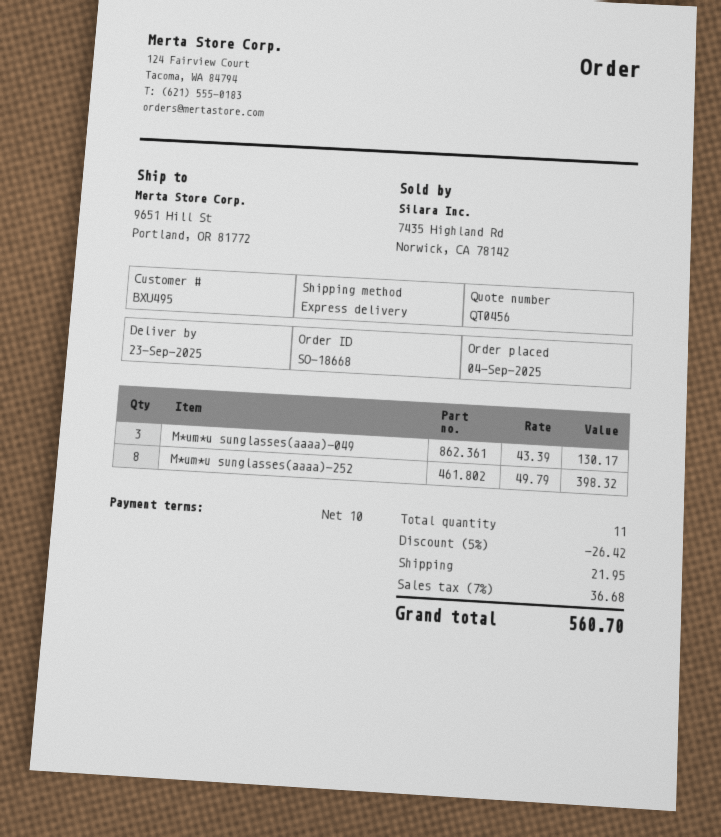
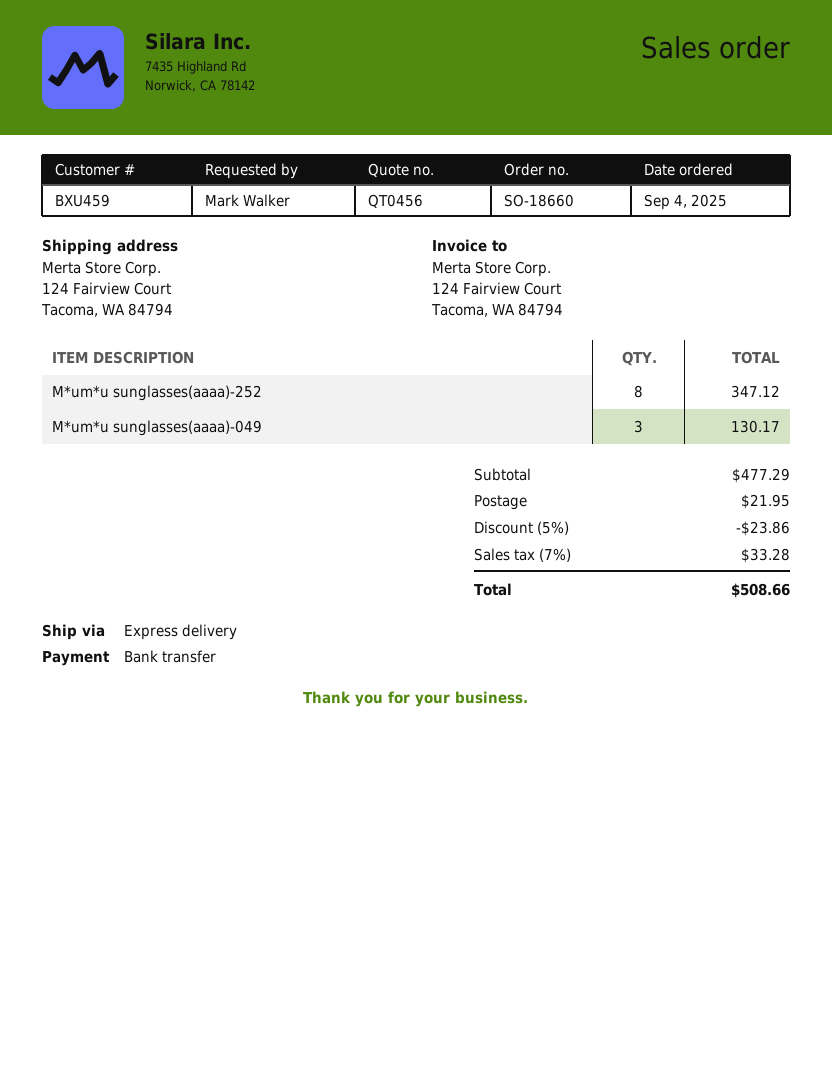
order number: SO-18668 -> SO-18660
customer number: BXU495 -> BXU459
ship to: 9651 Hill St, Portland, OR 81772 -> 124 Fairview Court, Tacoma, WA 84794
M*um*u sunglasses(aaaa)-252: 8 for 398.32 -> 8 for 347.12
discount: 5% = 26.42 -> 5% = 23.86
tax: 7% = 36.68 -> 7% = 33.28
total: 560.70 -> 508.66

